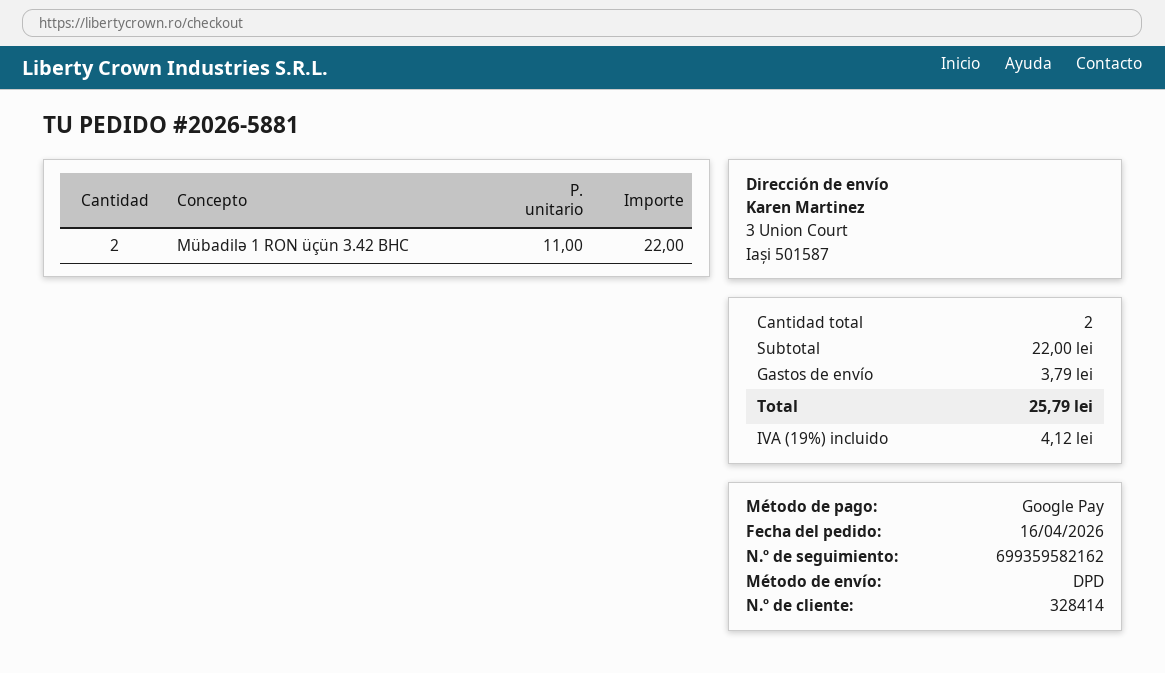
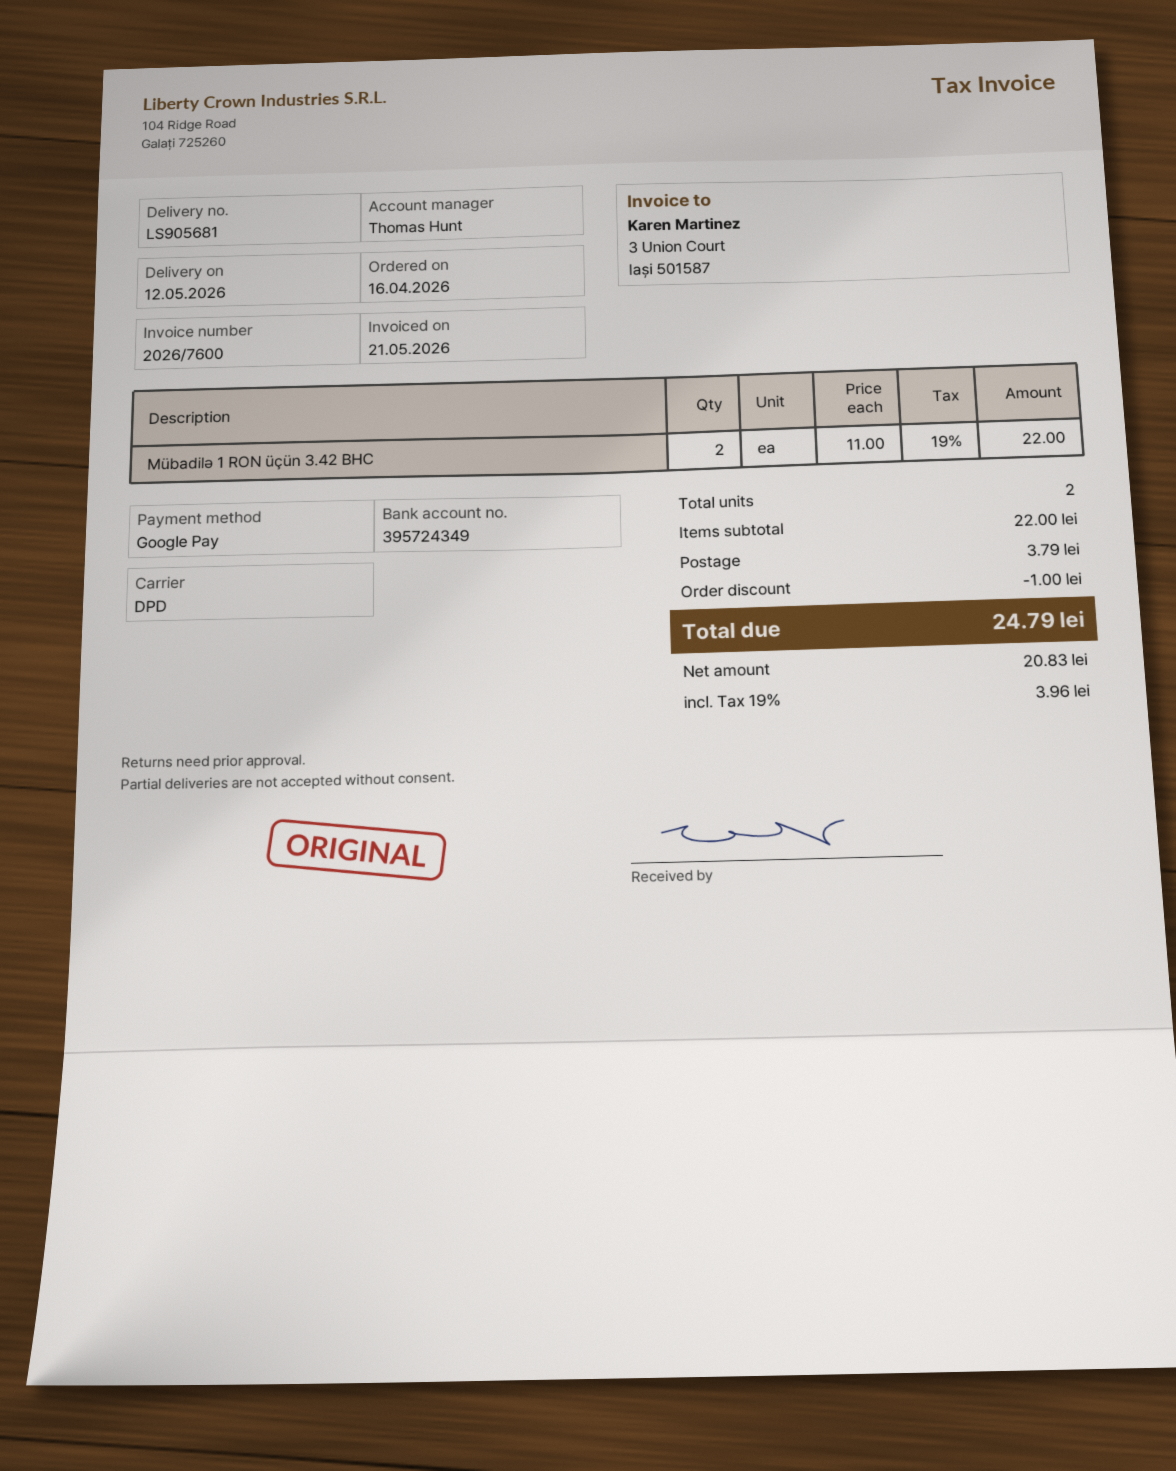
discount: none -> 1.00
tax: 19% = 4.12 -> 19% = 3.96
total: 25.79 -> 24.79

